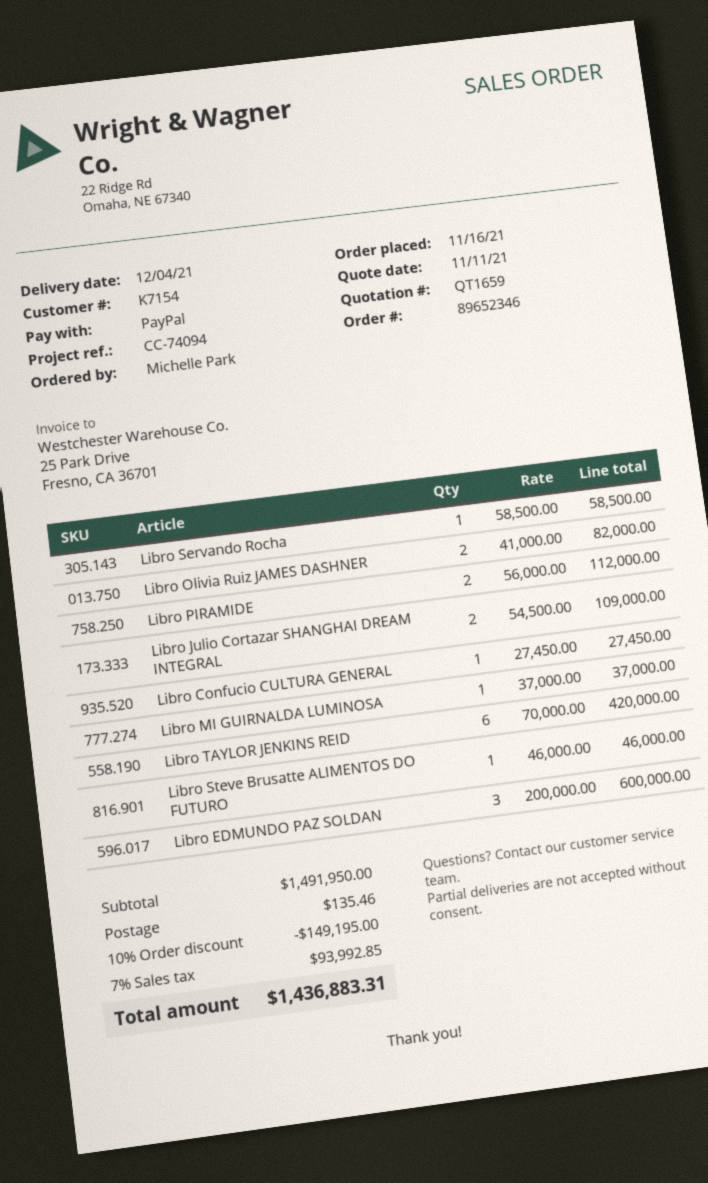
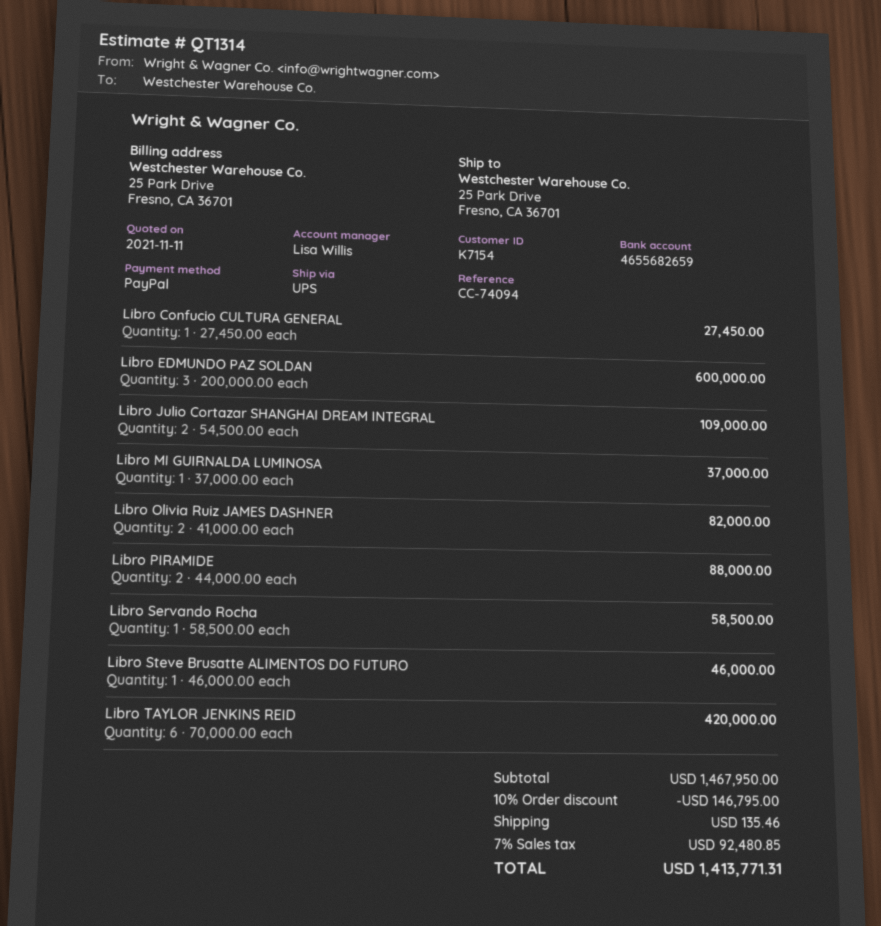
quote number: QT1659 -> QT1314
Libro PIRAMIDE: 2 x 56000.00 = 112000.00 -> 2 x 44000.00 = 88000.00
subtotal: 1491950.00 -> 1467950.00
discount: 10% = 149195.00 -> 10% = 146795.00
tax: 7% = 93992.85 -> 7% = 92480.85
total: 1436883.31 -> 1413771.31

